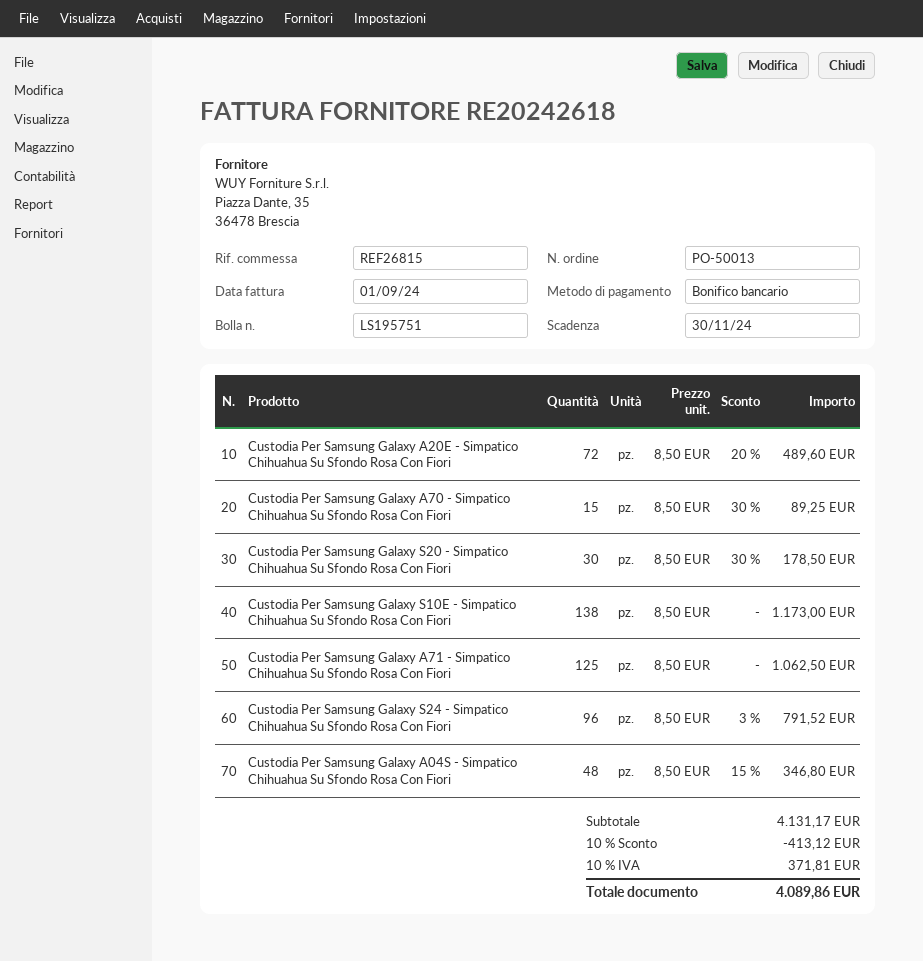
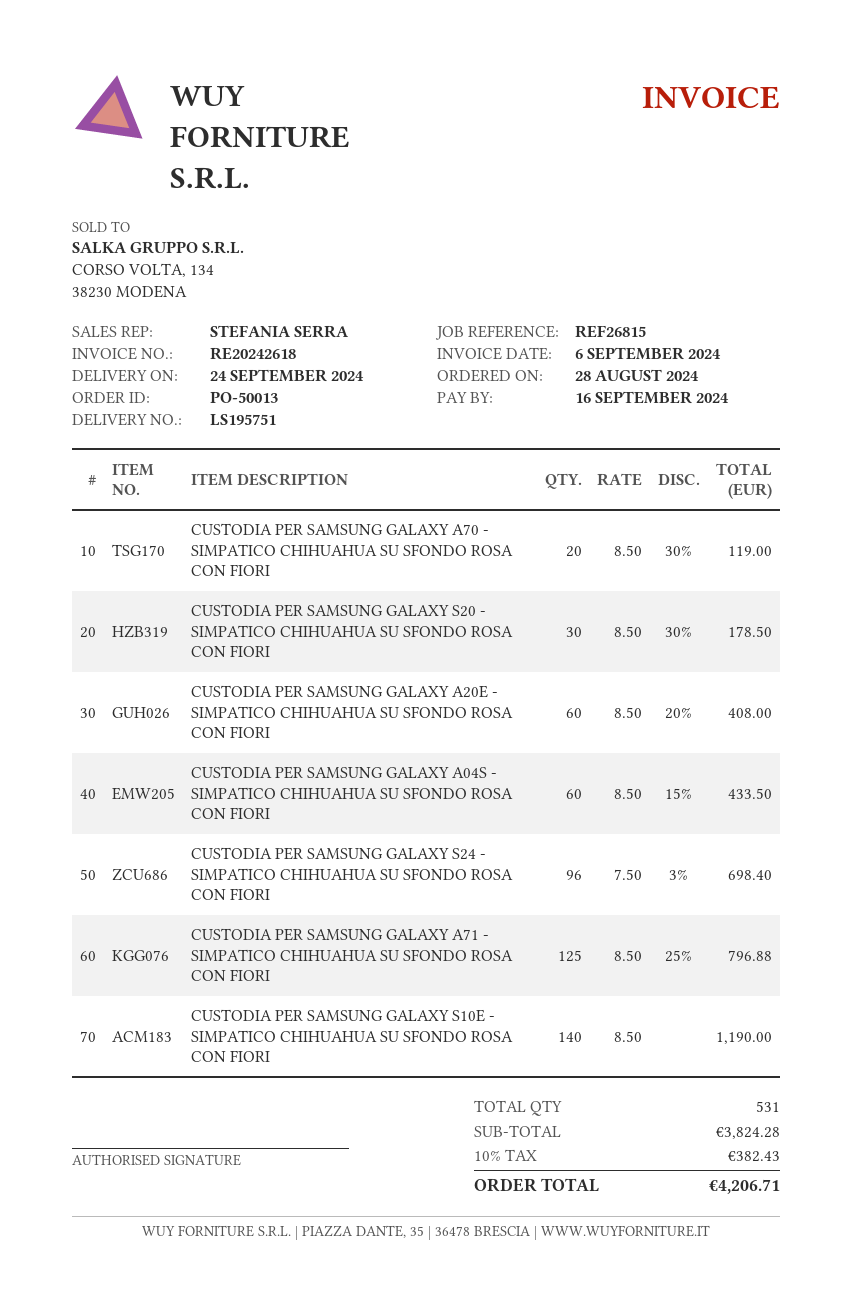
invoice date: 2024-09-01 -> 2024-09-06
due date: 2024-11-30 -> 2024-09-16
Custodia Per Samsung Galaxy A20E - Simpatico Chihuahua Su Sfondo Rosa Con Fiori: 72 x 8.50 - 20% = 489.60 -> 60 x 8.50 - 20% = 408.00
Custodia Per Samsung Galaxy A70 - Simpatico Chihuahua Su Sfondo Rosa Con Fiori: 15 x 8.50 - 30% = 89.25 -> 20 x 8.50 - 30% = 119.00
Custodia Per Samsung Galaxy S10E - Simpatico Chihuahua Su Sfondo Rosa Con Fiori: 138 x 8.50 = 1173.00 -> 140 x 8.50 = 1190.00
Custodia Per Samsung Galaxy A71 - Simpatico Chihuahua Su Sfondo Rosa Con Fiori: 125 x 8.50 = 1062.50 -> 125 x 8.50 - 25% = 796.88
Custodia Per Samsung Galaxy S24 - Simpatico Chihuahua Su Sfondo Rosa Con Fiori: 96 x 8.50 - 3% = 791.52 -> 96 x 7.50 - 3% = 698.40
Custodia Per Samsung Galaxy A04S - Simpatico Chihuahua Su Sfondo Rosa Con Fiori: 48 x 8.50 - 15% = 346.80 -> 60 x 8.50 - 15% = 433.50
subtotal: 4131.17 -> 3824.28
discount: 10% = 413.12 -> none
tax: 10% = 371.81 -> 10% = 382.43
total: 4089.86 -> 4206.71

